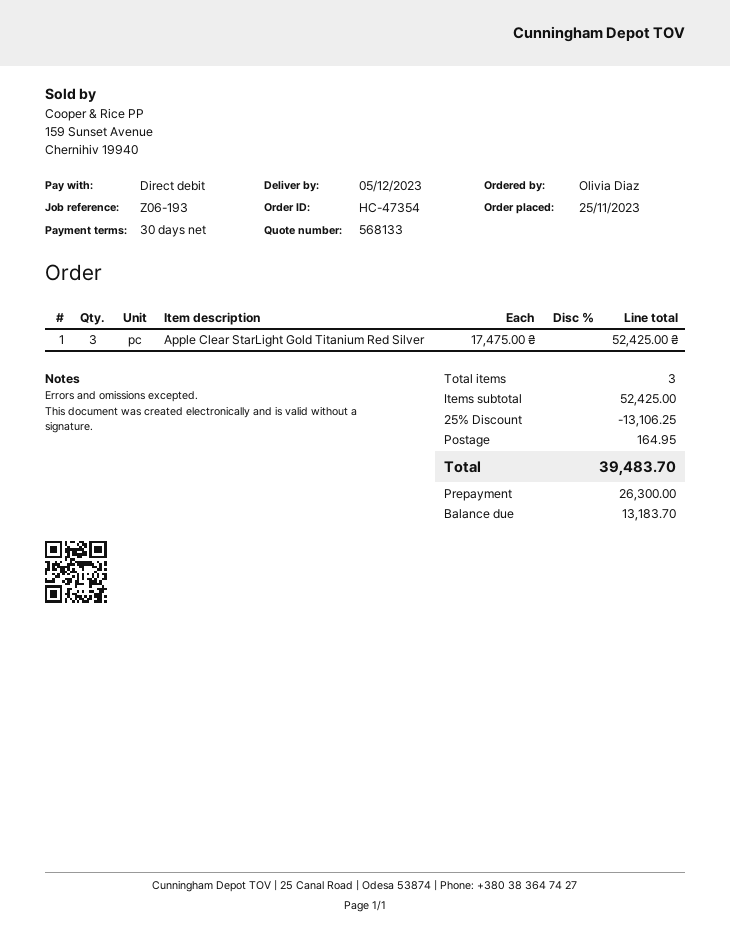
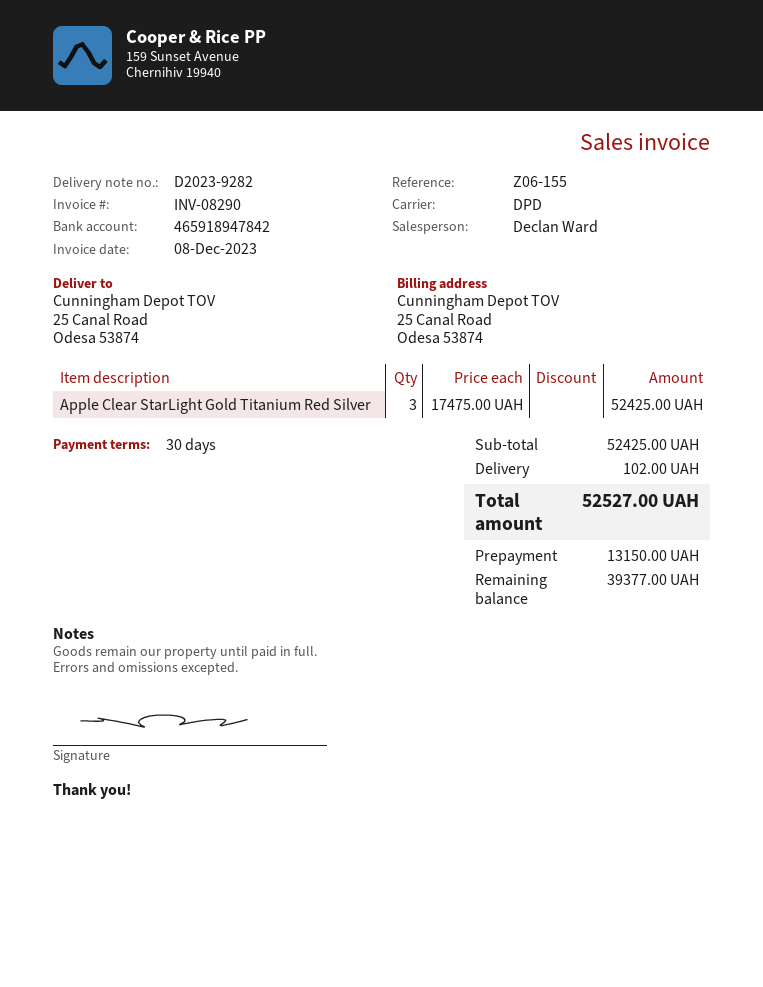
reference: Z06-193 -> Z06-155
discount: 25% = 13106.25 -> none
shipping: 164.95 -> 102.00
total: 39483.70 -> 52527.00
deposit: 26300.00 -> 13150.00
balance: 13183.70 -> 39377.00

